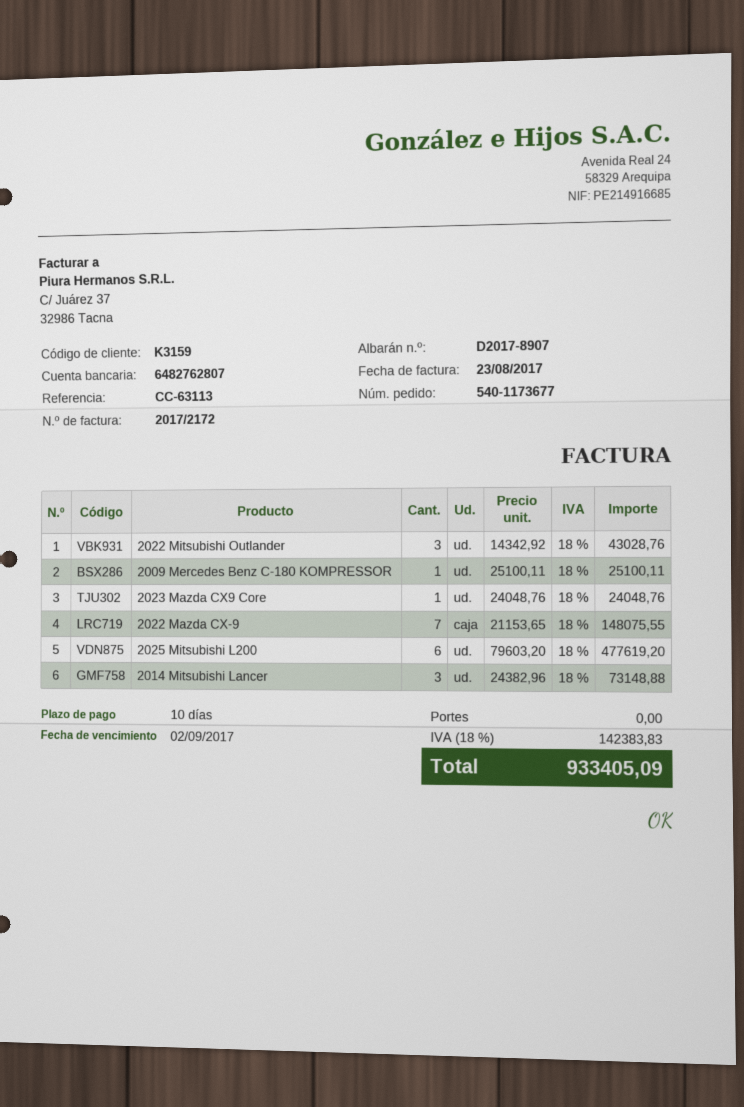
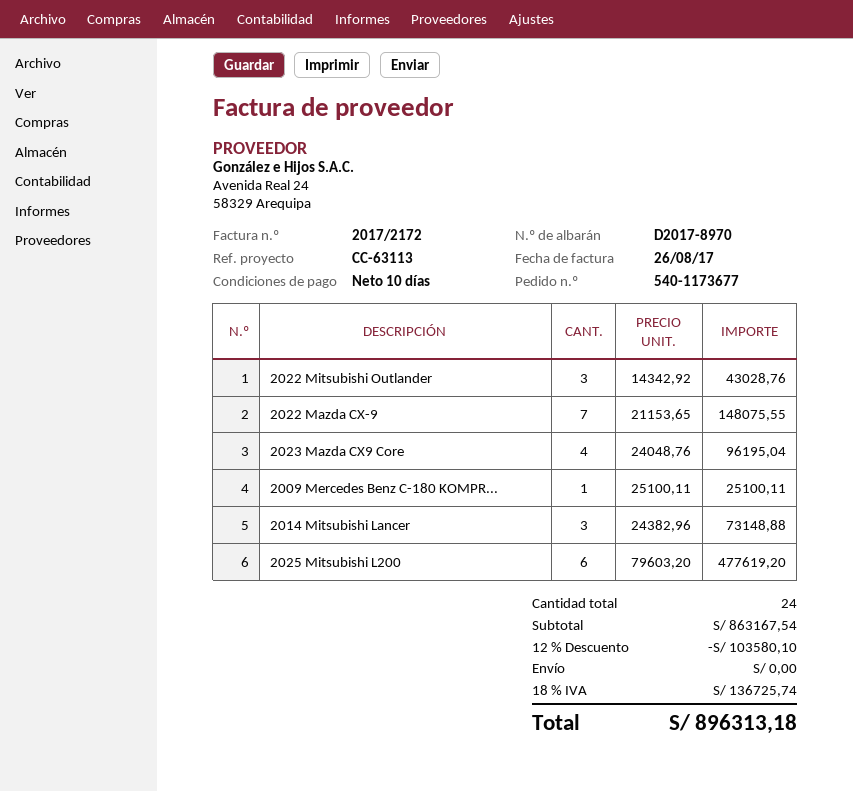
delivery note number: D2017-8907 -> D2017-8970
invoice date: 2017-08-23 -> 2017-08-26
2023 Mazda CX9 Core: 1 x 24048.76 = 24048.76 -> 4 x 24048.76 = 96195.04
discount: none -> 12% = 103580.10
tax: 18% = 142383.83 -> 18% = 136725.74
total: 933405.09 -> 896313.18

